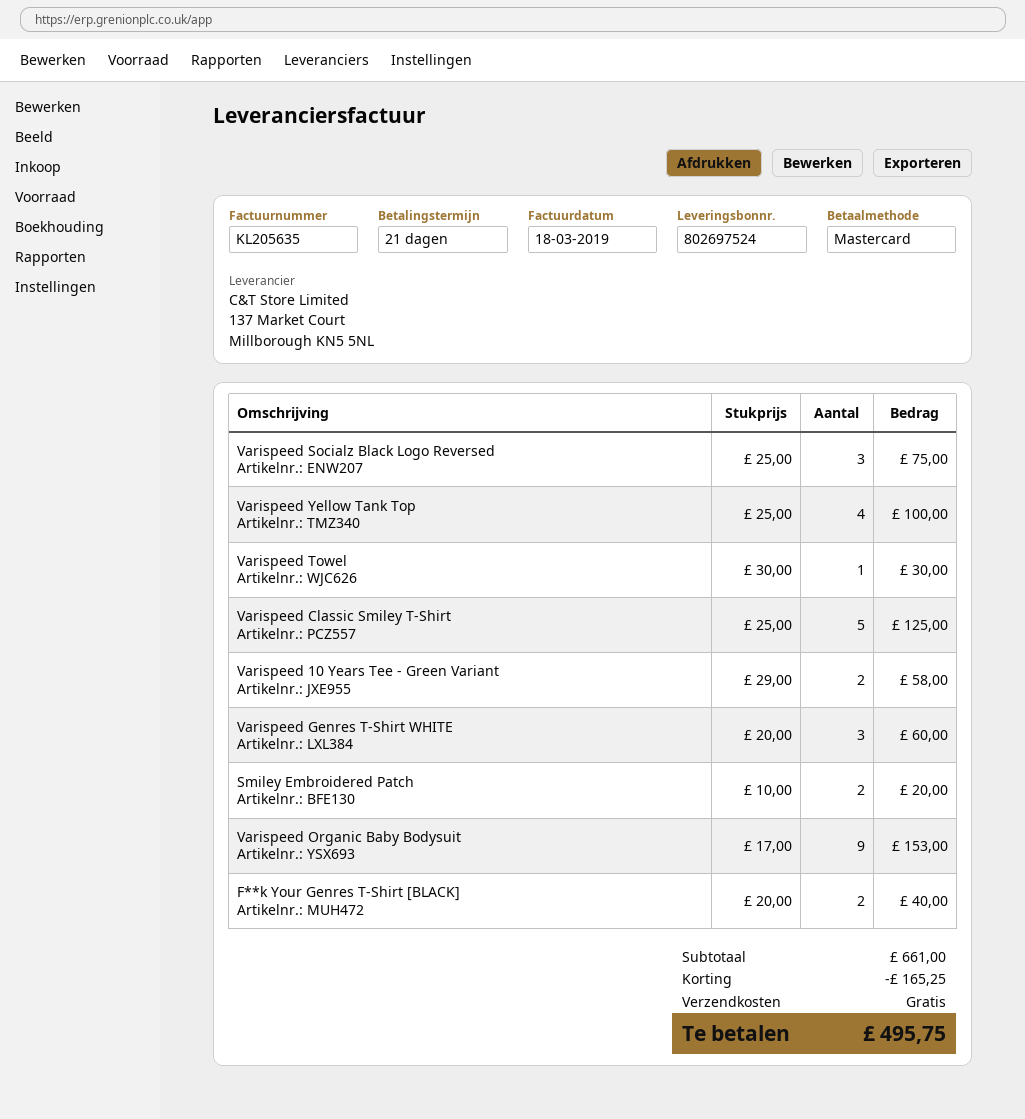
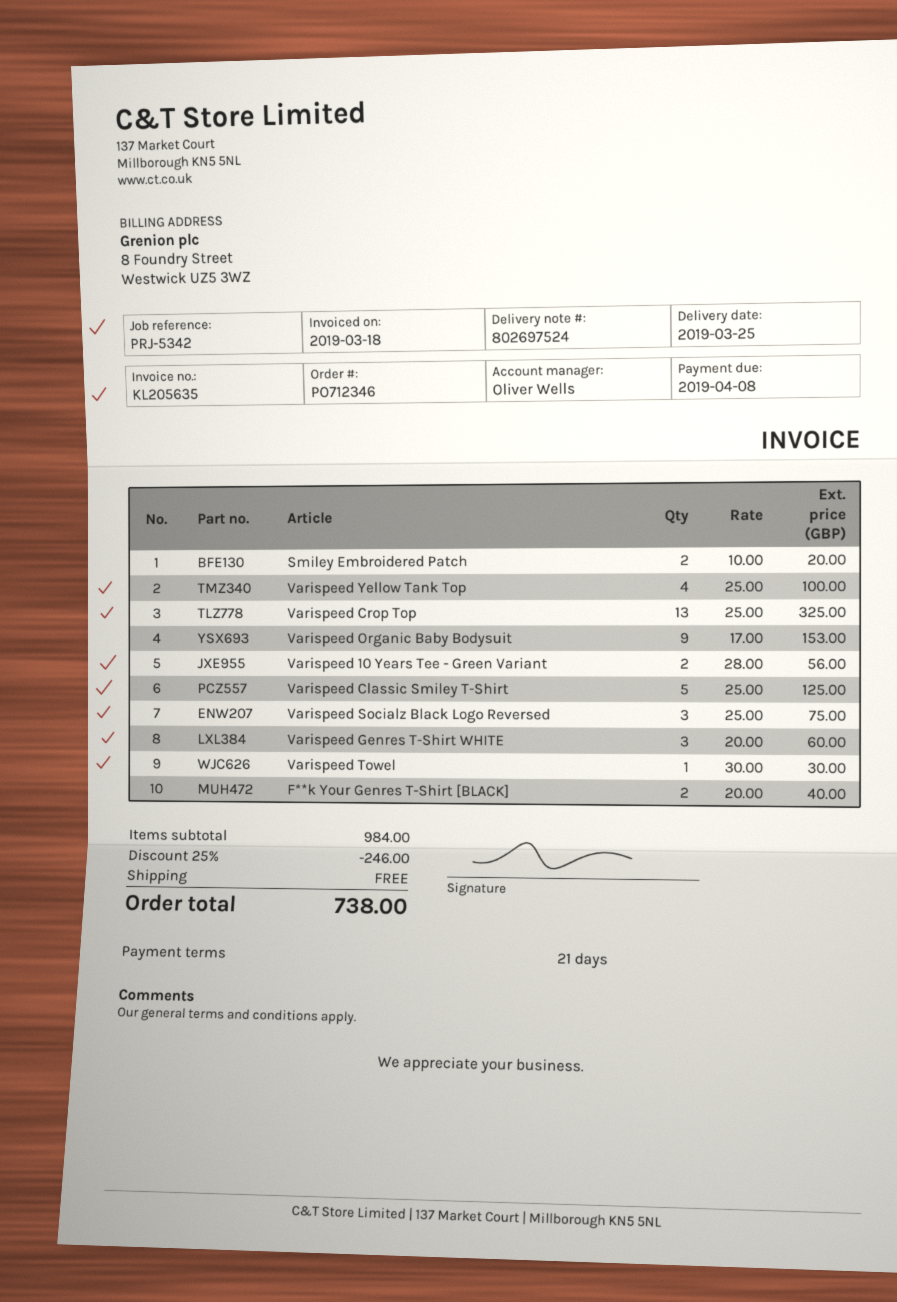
Varispeed 10 Years Tee - Green Variant: 2 x 29.00 = 58.00 -> 2 x 28.00 = 56.00
Varispeed Crop Top: none -> 13 x 25.00 = 325.00
subtotal: 661.00 -> 984.00
discount: 165.25 -> 246.00
total: 495.75 -> 738.00

